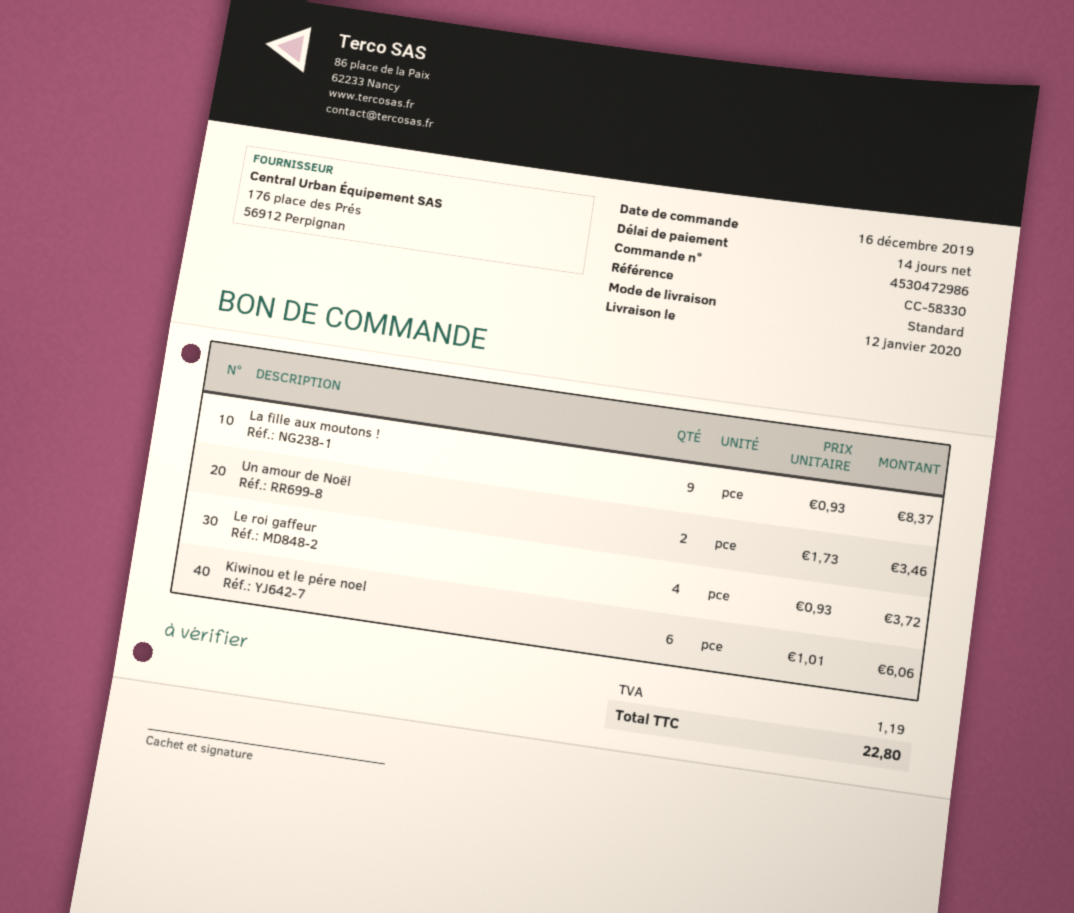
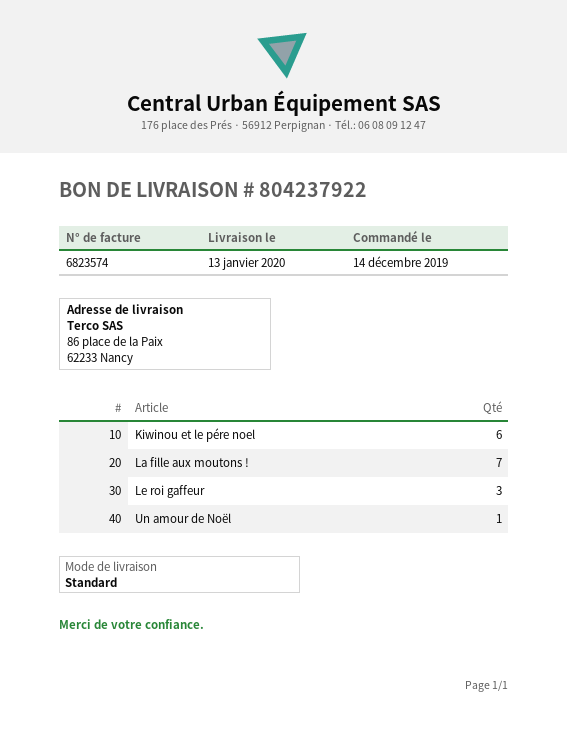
order date: 2019-12-16 -> 2019-12-14
delivery date: 2020-01-12 -> 2020-01-13
La fille aux moutons !: 9 -> 7
Un amour de Noël: 2 -> 1
Le roi gaffeur: 4 -> 3

